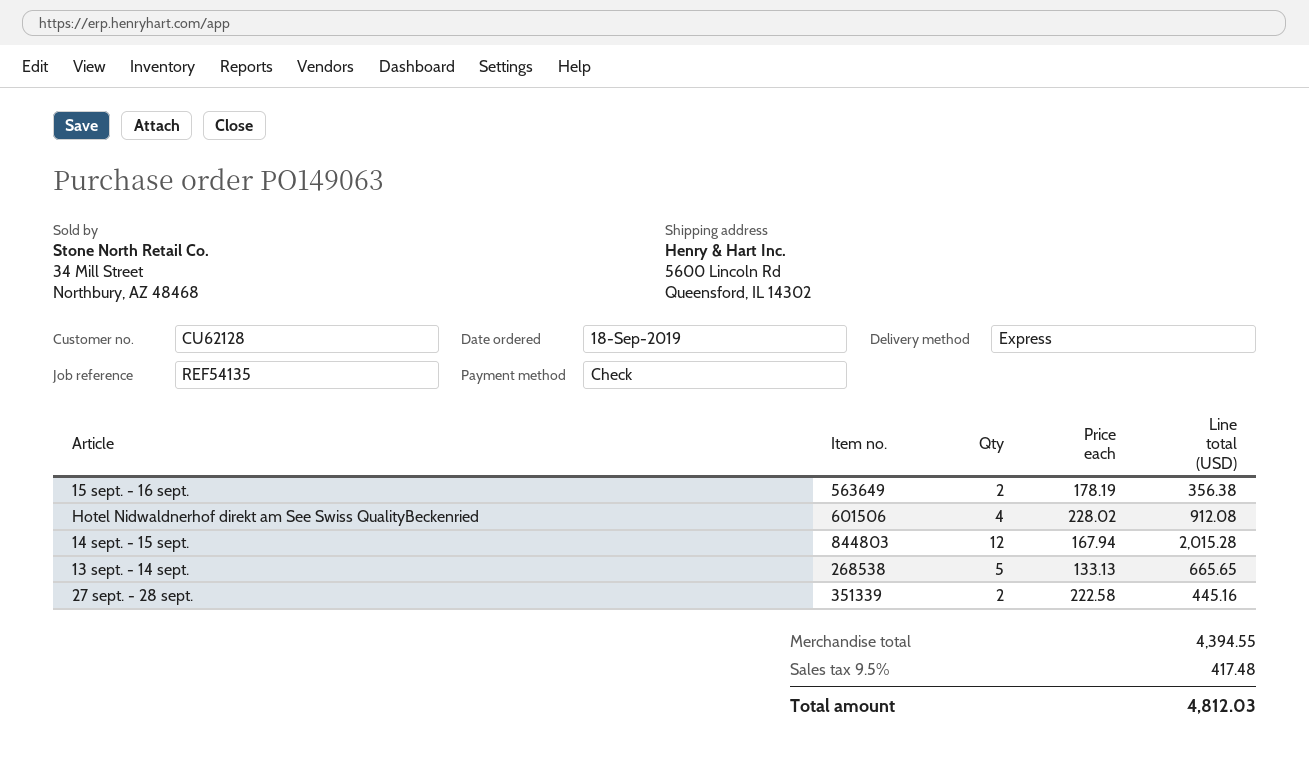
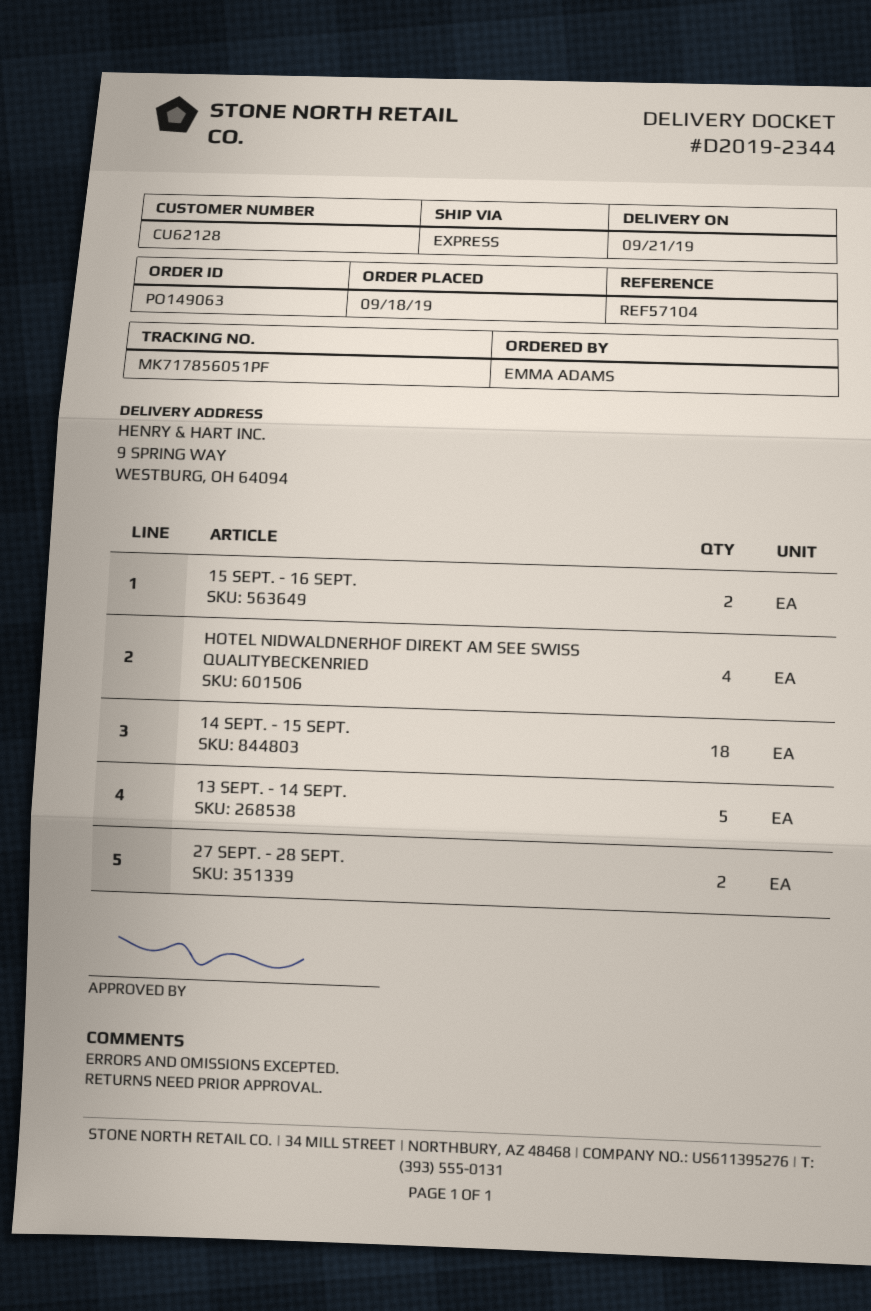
reference: REF54135 -> REF57104
ship to: 5600 Lincoln Rd, Queensford, IL 14302 -> 9 SPRING WAY, WESTBURG, OH 64094
14 sept. - 15 sept.: 12 -> 18

